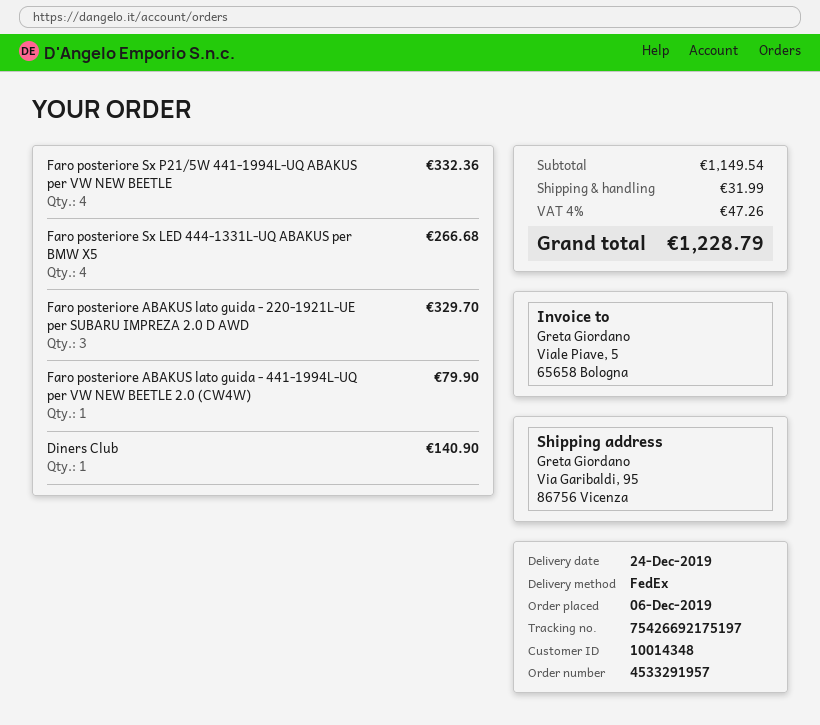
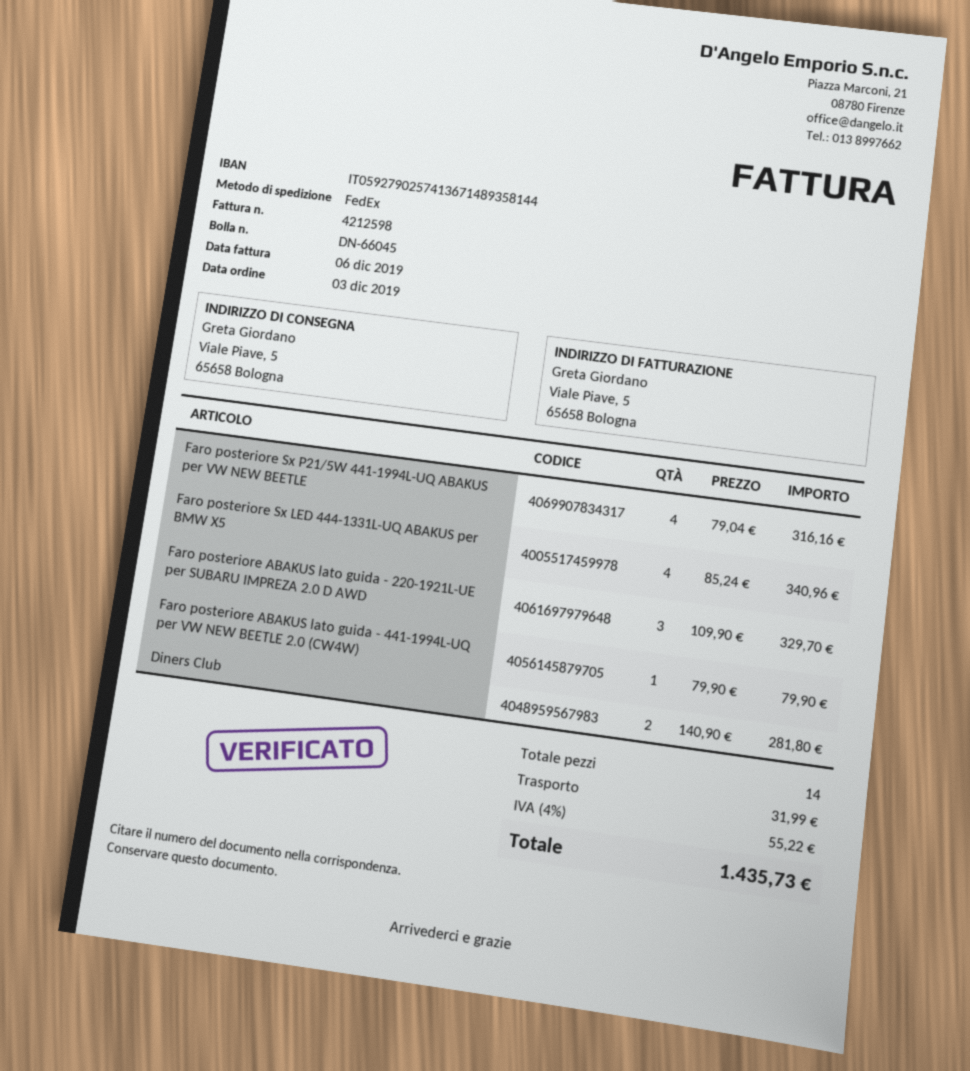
order date: 2019-12-06 -> 2019-12-03
ship to: Via Garibaldi, 95, 86756 Vicenza -> Viale Piave, 5, 65658 Bologna
Faro posteriore Sx P21/5W 441-1994L-UQ ABAKUS per VW NEW BEETLE: 4 for 332.36 -> 4 for 316.16
Faro posteriore Sx LED 444-1331L-UQ ABAKUS per BMW X5: 4 for 266.68 -> 4 for 340.96
Diners Club: 1 for 140.90 -> 2 for 281.80
tax: 4% = 47.26 -> 4% = 55.22
total: 1228.79 -> 1435.73

